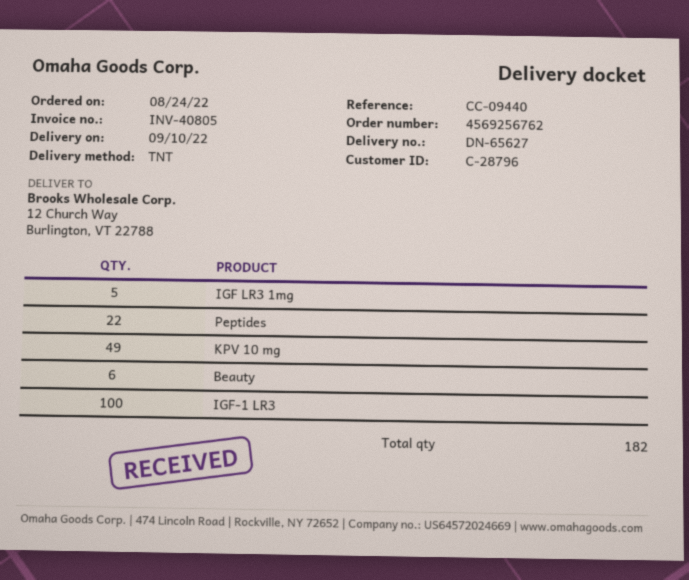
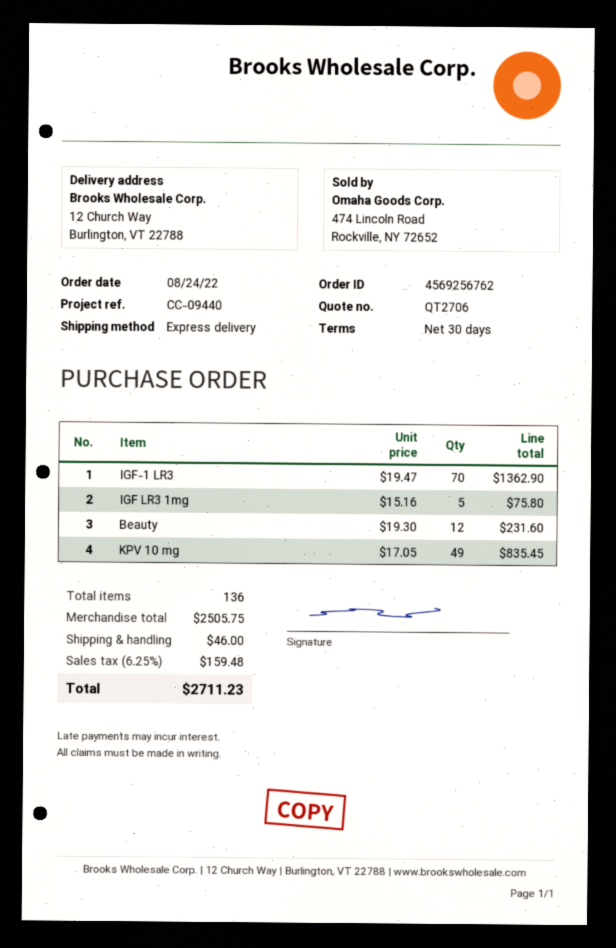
shipping method: TNT -> express
Peptides: 22 -> none
Beauty: 6 -> 12
IGF-1 LR3: 100 -> 70
total quantity: 182 -> 136

